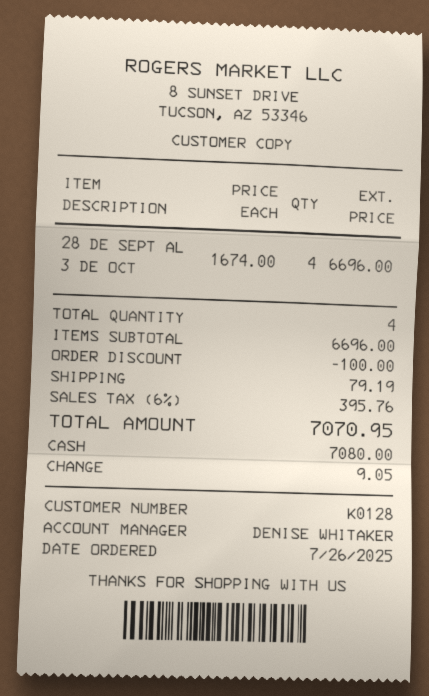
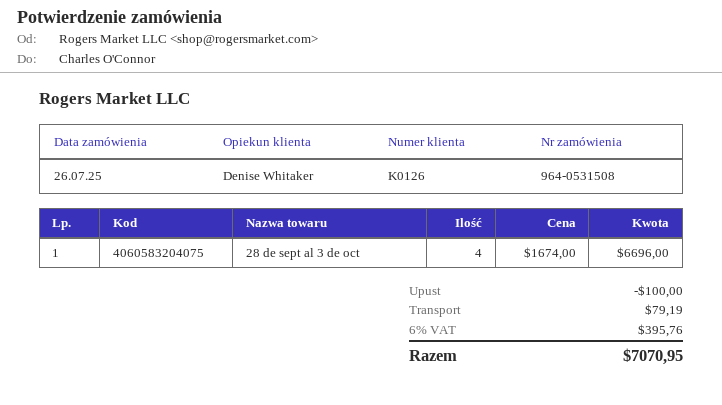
customer number: K0128 -> K0126

